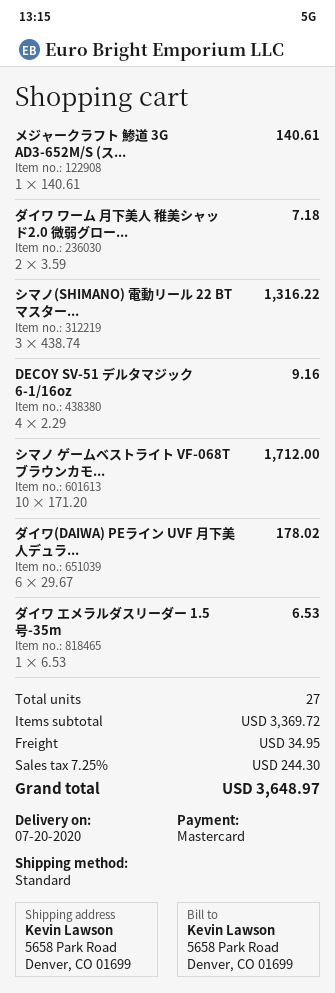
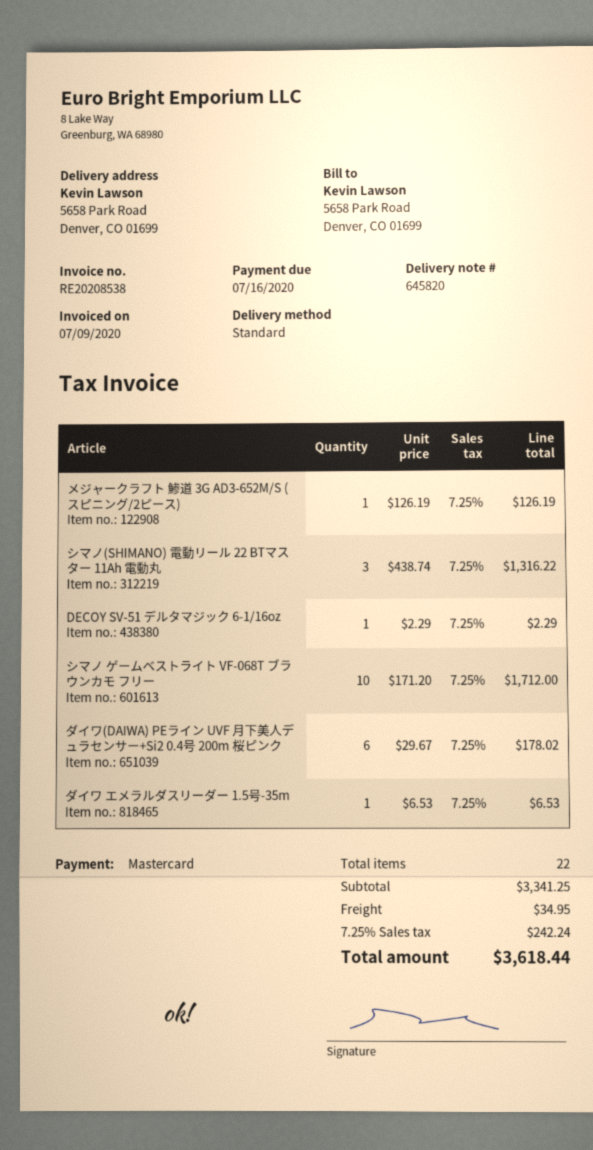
メジャークラフト 鯵道 3G AD3-652M/S (ス...: 1 x 140.61 = 140.61 -> 1 x 126.19 = 126.19
ダイワ ワーム 月下美人 稚美シャッド2.0 微弱グロー...: 2 x 3.59 = 7.18 -> none
DECOY SV-51 デルタマジック 6-1/16oz: 4 x 2.29 = 9.16 -> 1 x 2.29 = 2.29
total quantity: 27 -> 22
subtotal: 3369.72 -> 3341.25
tax: 7.25% = 244.30 -> 7.25% = 242.24
total: 3648.97 -> 3618.44

